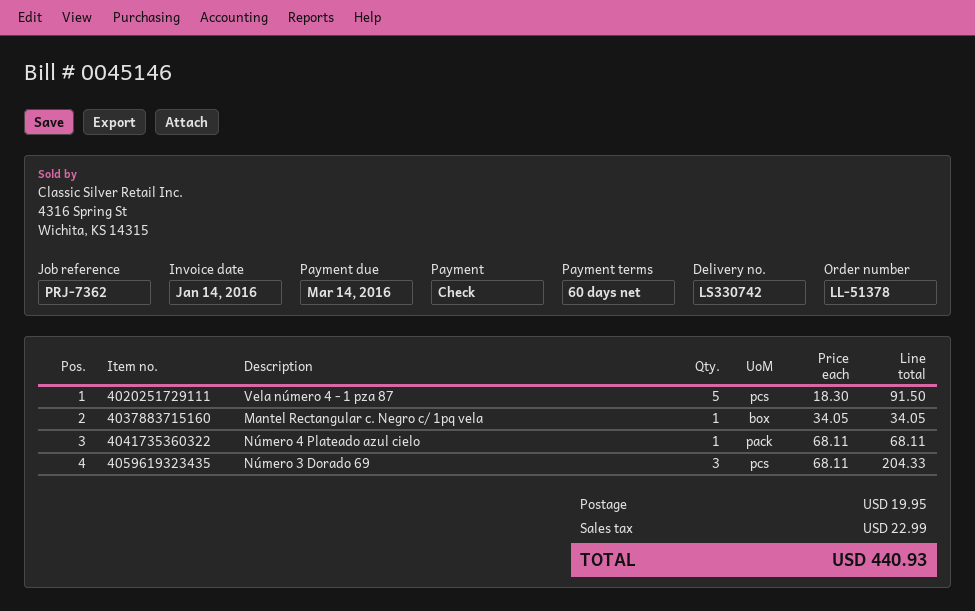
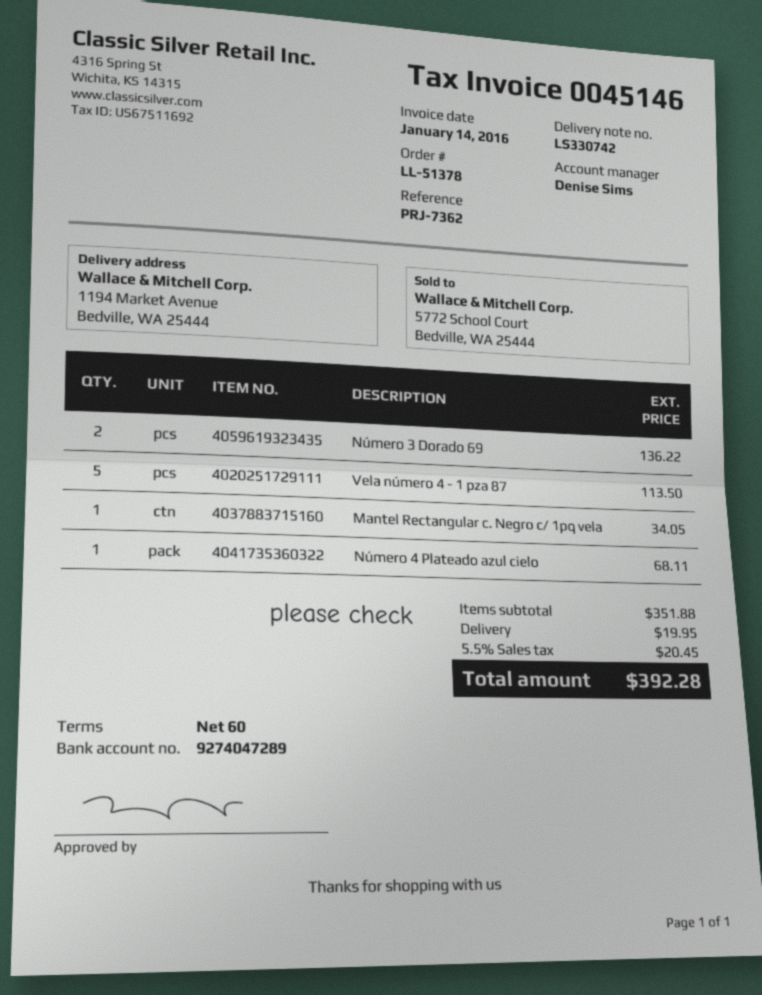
Vela número 4 - 1 pza 87: 5 for 91.50 -> 5 for 113.50
Número 3 Dorado 69: 3 for 204.33 -> 2 for 136.22
tax: 22.99 -> 20.45
total: 440.93 -> 392.28

